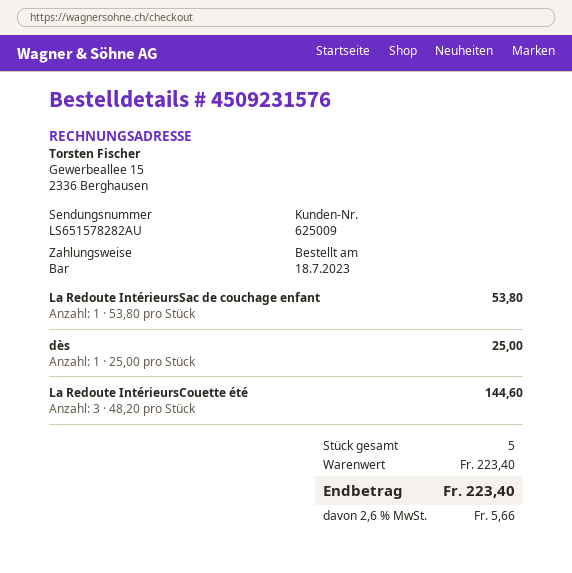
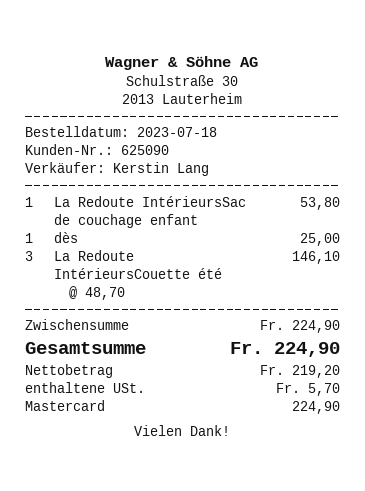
customer number: 625009 -> 625090
payment method: cash -> Mastercard
La Redoute IntérieursCouette été: 3 x 48.20 = 144.60 -> 3 x 48.70 = 146.10
subtotal: 223.40 -> 224.90
tax: 5.66 -> 5.70
total: 223.40 -> 224.90

